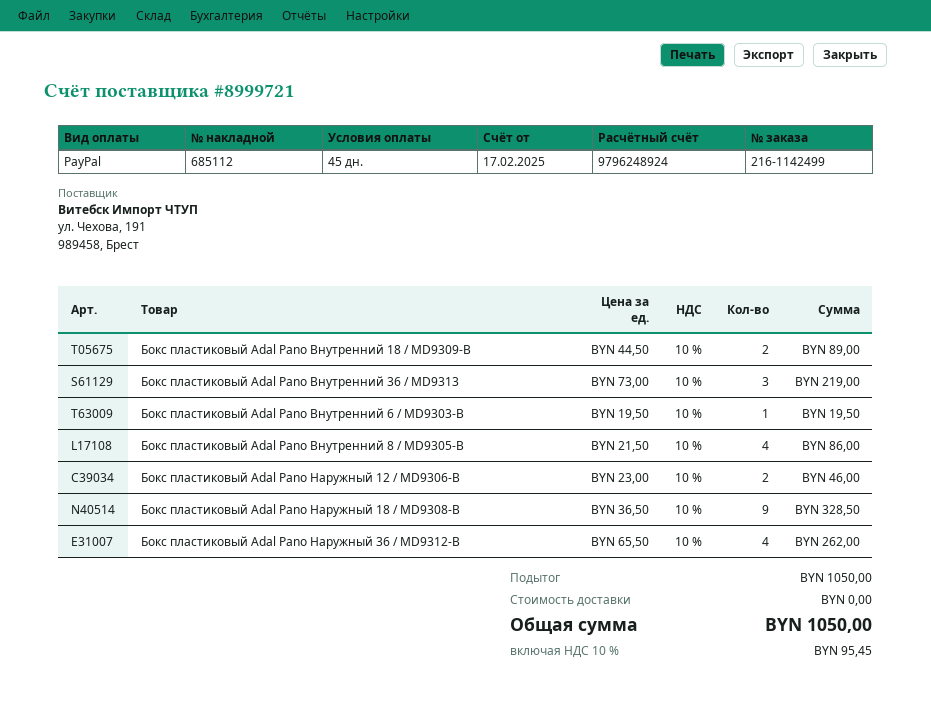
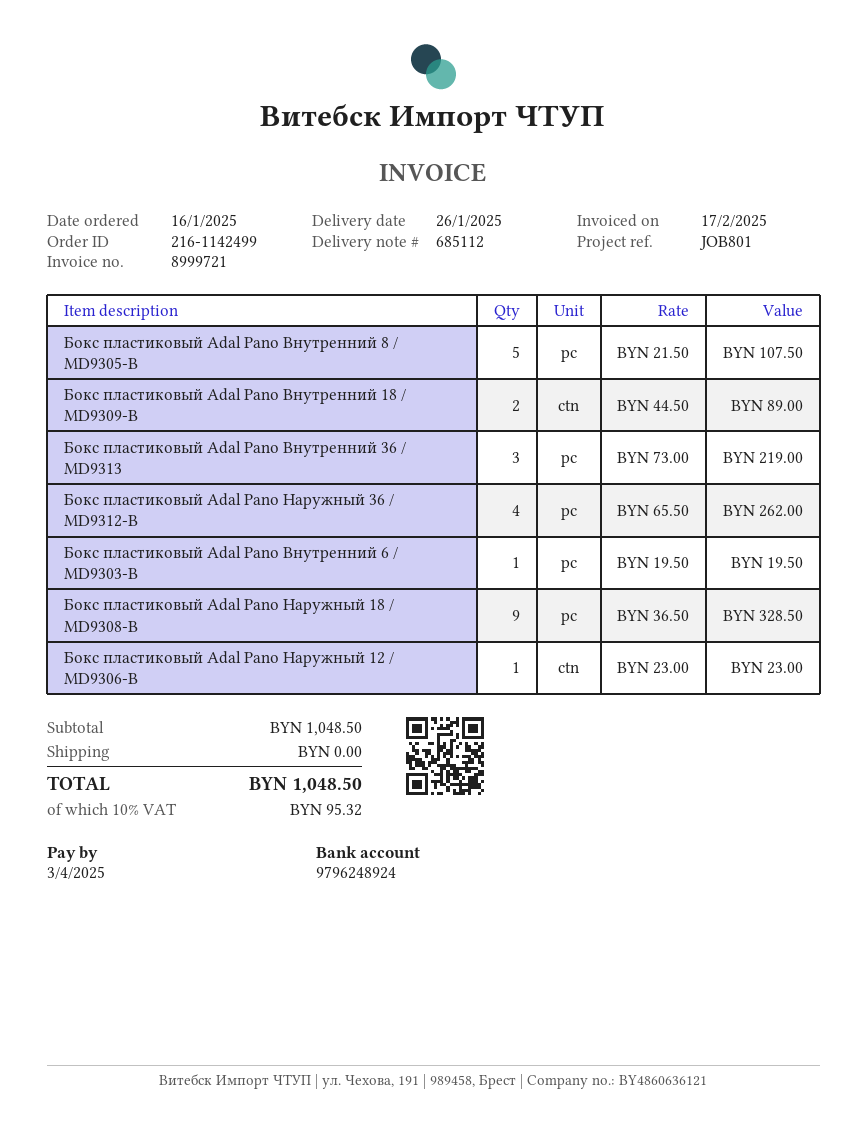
Бокс пластиковый Adal Pano Внутренний 8 / MD9305-B: 4 x 21.50 = 86.00 -> 5 x 21.50 = 107.50
Бокс пластиковый Adal Pano Наружный 12 / MD9306-B: 2 x 23.00 = 46.00 -> 1 x 23.00 = 23.00
subtotal: 1050.00 -> 1048.50
tax: 10% = 95.45 -> 10% = 95.32
total: 1050.00 -> 1048.50

